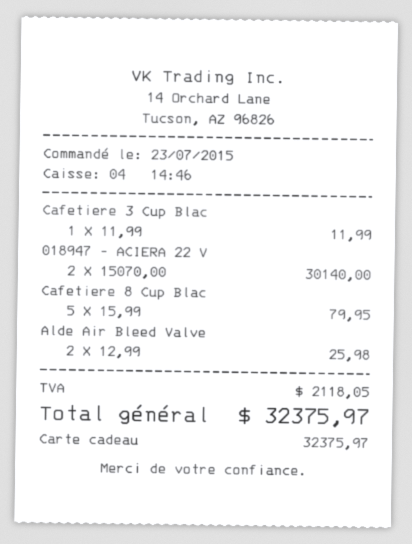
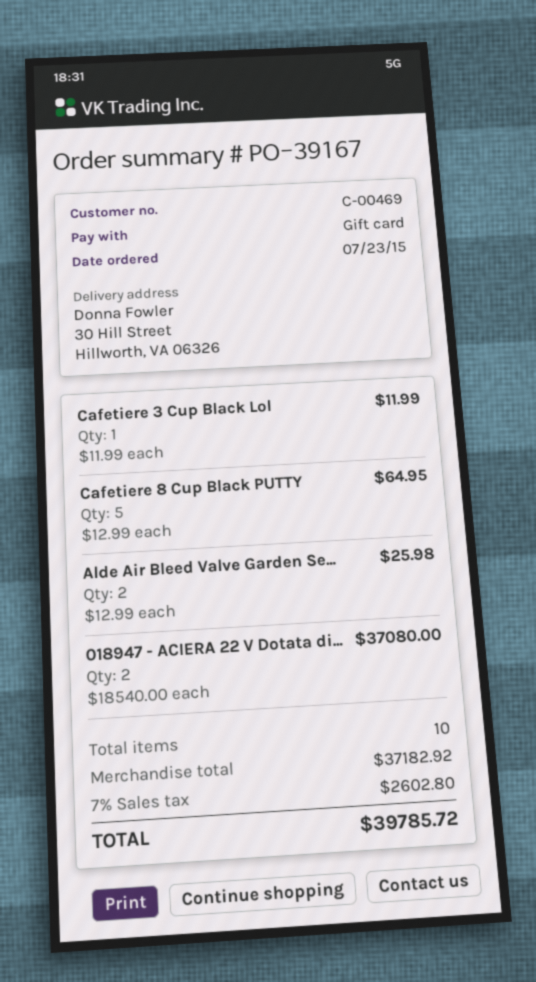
018947 - ACIERA 22 V: 2 x 15070.00 = 30140.00 -> 2 x 18540.00 = 37080.00
Cafetiere 8 Cup Blac: 5 x 15.99 = 79.95 -> 5 x 12.99 = 64.95
tax: 2118.05 -> 2602.80
total: 32375.97 -> 39785.72

